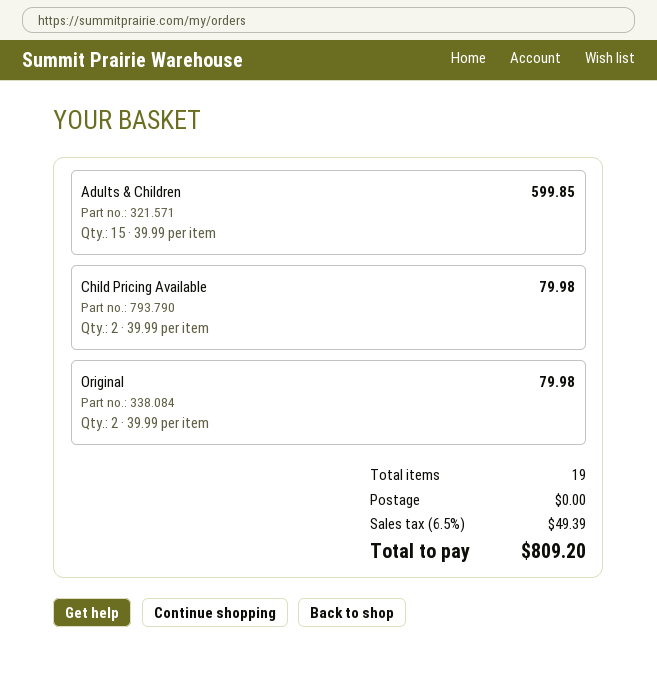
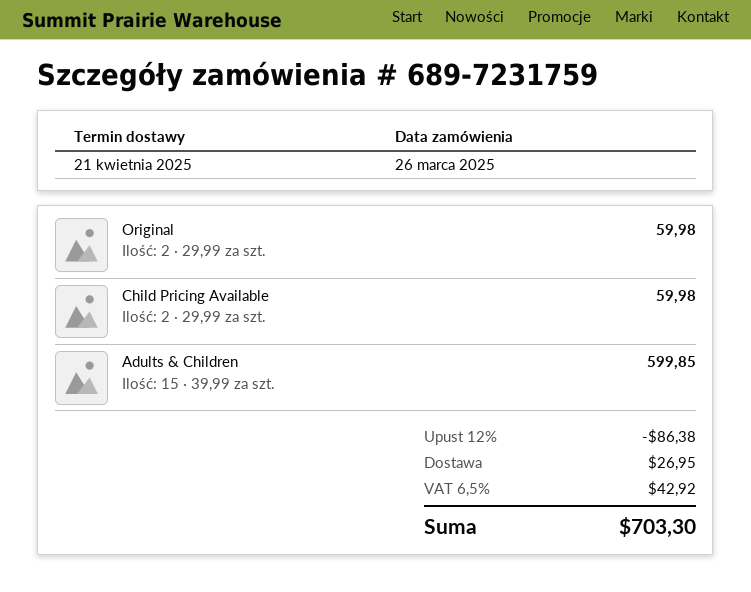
Child Pricing Available: 2 x 39.99 = 79.98 -> 2 x 29.99 = 59.98
Original: 2 x 39.99 = 79.98 -> 2 x 29.99 = 59.98
discount: none -> 12% = 86.38
shipping: 0.00 -> 26.95
tax: 6.5% = 49.39 -> 6.5% = 42.92
total: 809.20 -> 703.30

